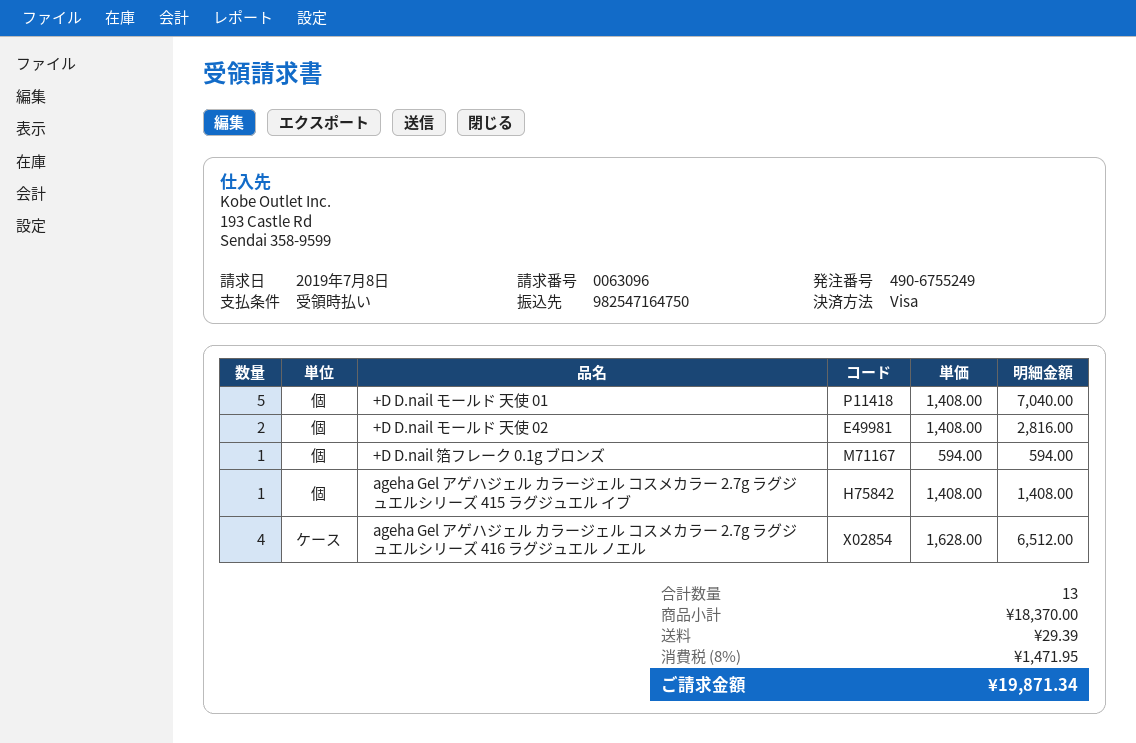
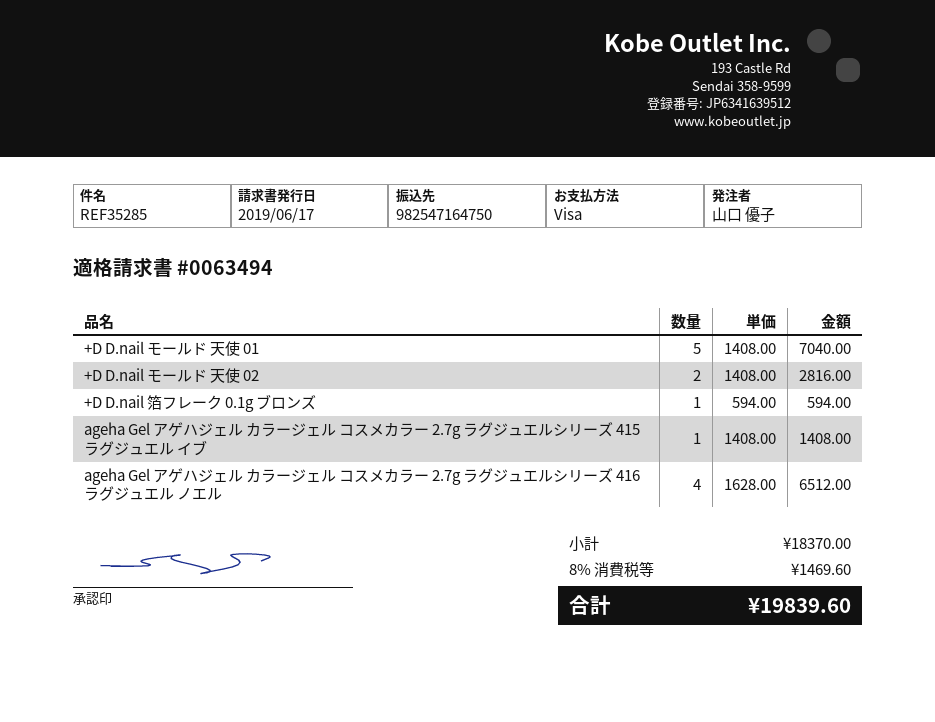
invoice number: 0063096 -> 0063494
invoice date: 2019-07-08 -> 2019-06-17
shipping: 29.39 -> none
tax: 8% = 1471.95 -> 8% = 1469.60
total: 19871.34 -> 19839.60

